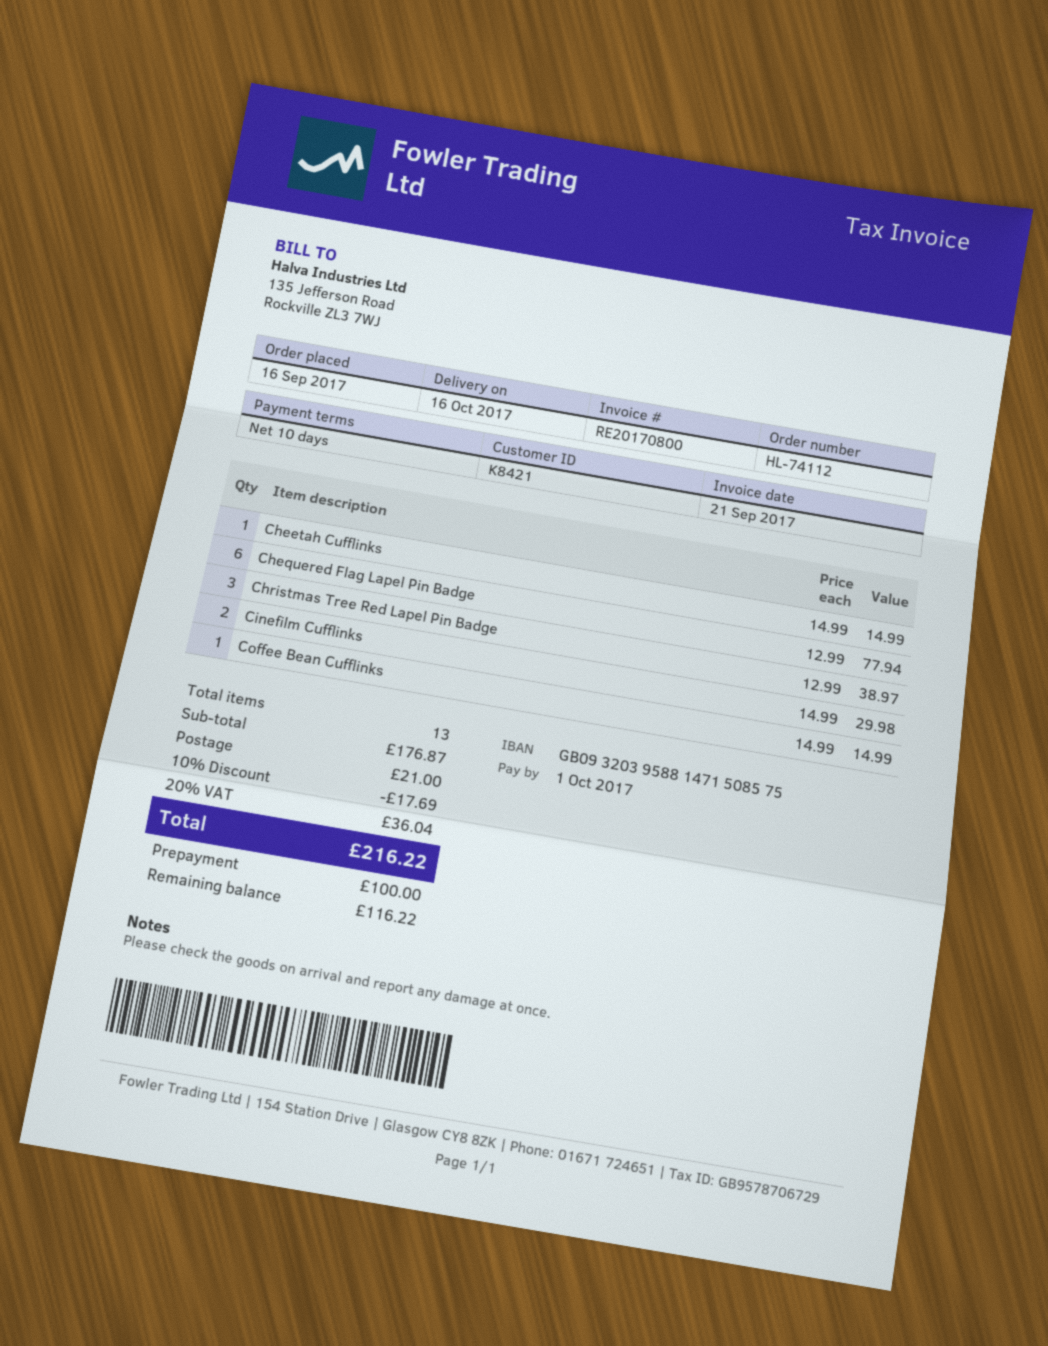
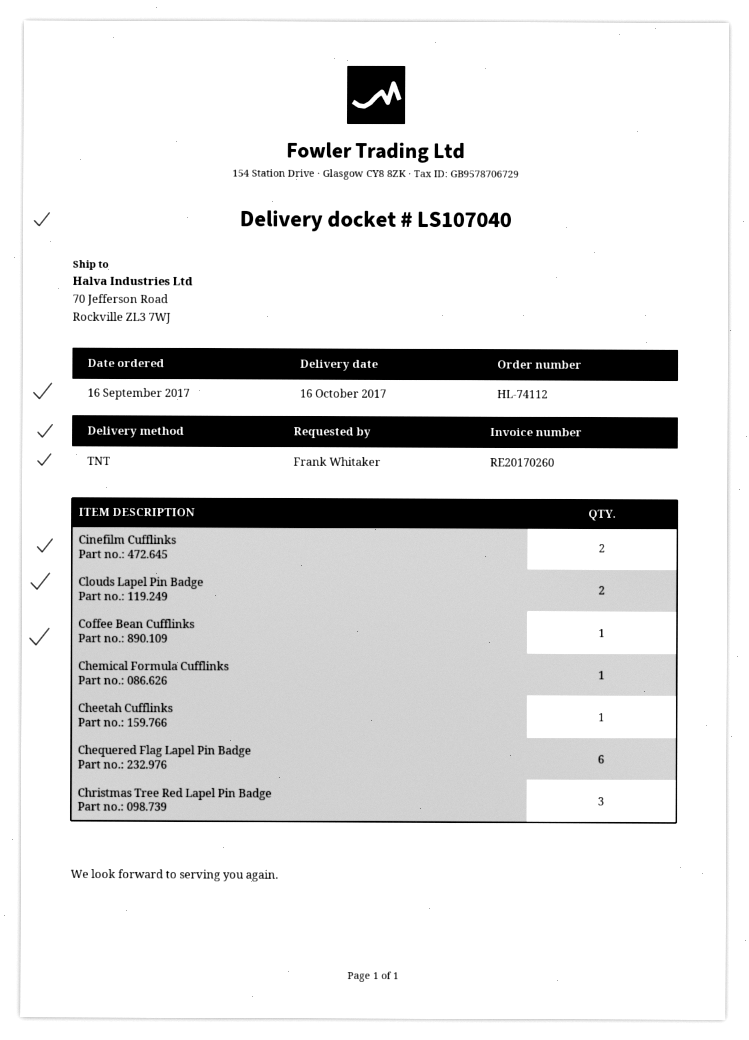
invoice number: RE20170800 -> RE20170260
Clouds Lapel Pin Badge: none -> 2
Chemical Formula Cufflinks: none -> 1

